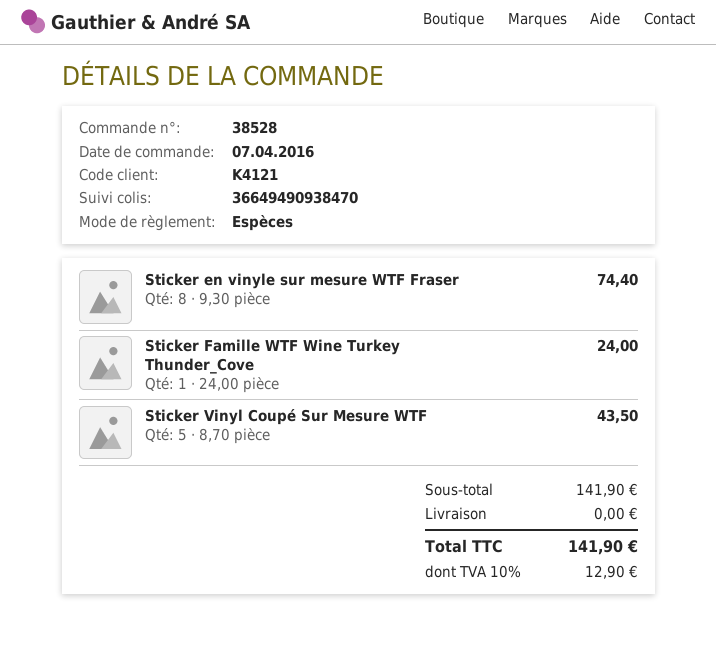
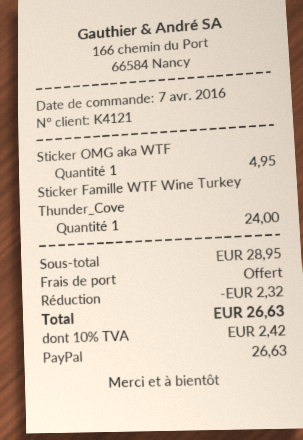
payment method: cash -> PayPal
Sticker en vinyle sur mesure WTF Fraser: 8 for 74.40 -> none
Sticker Vinyl Coupé Sur Mesure WTF: 5 for 43.50 -> none
Sticker OMG aka WTF: none -> 1 for 4.95
subtotal: 141.90 -> 28.95
discount: none -> 2.32
tax: 10% = 12.90 -> 10% = 2.42
total: 141.90 -> 26.63

